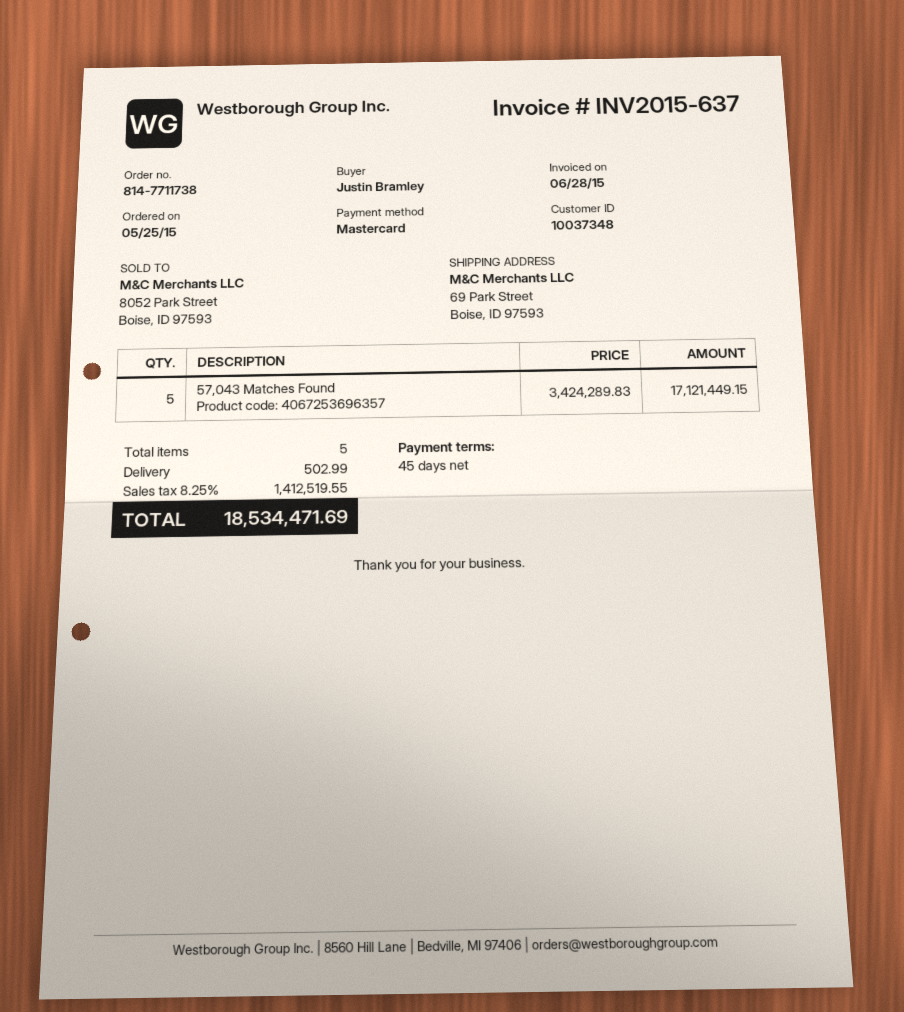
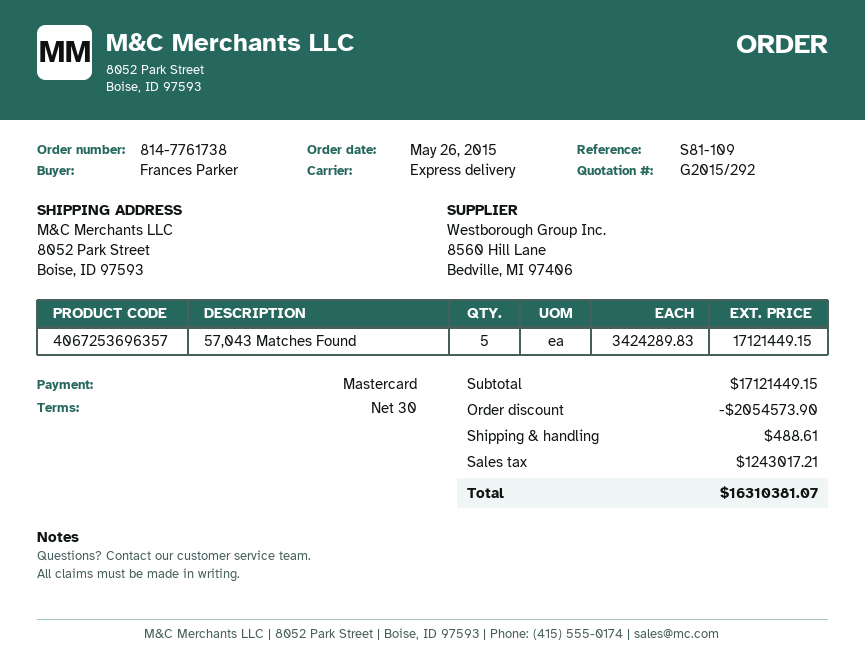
order number: 814-7711738 -> 814-7761738
order date: 2015-05-25 -> 2015-05-26
payment terms: 45 days -> 30 days
ordered by: Justin Bramley -> Frances Parker
ship to: 69 Park Street, Boise, ID 97593 -> 8052 Park Street, Boise, ID 97593
discount: none -> 2054573.90
shipping: 502.99 -> 488.61
tax: 1412519.55 -> 1243017.21
total: 18534471.69 -> 16310381.07

